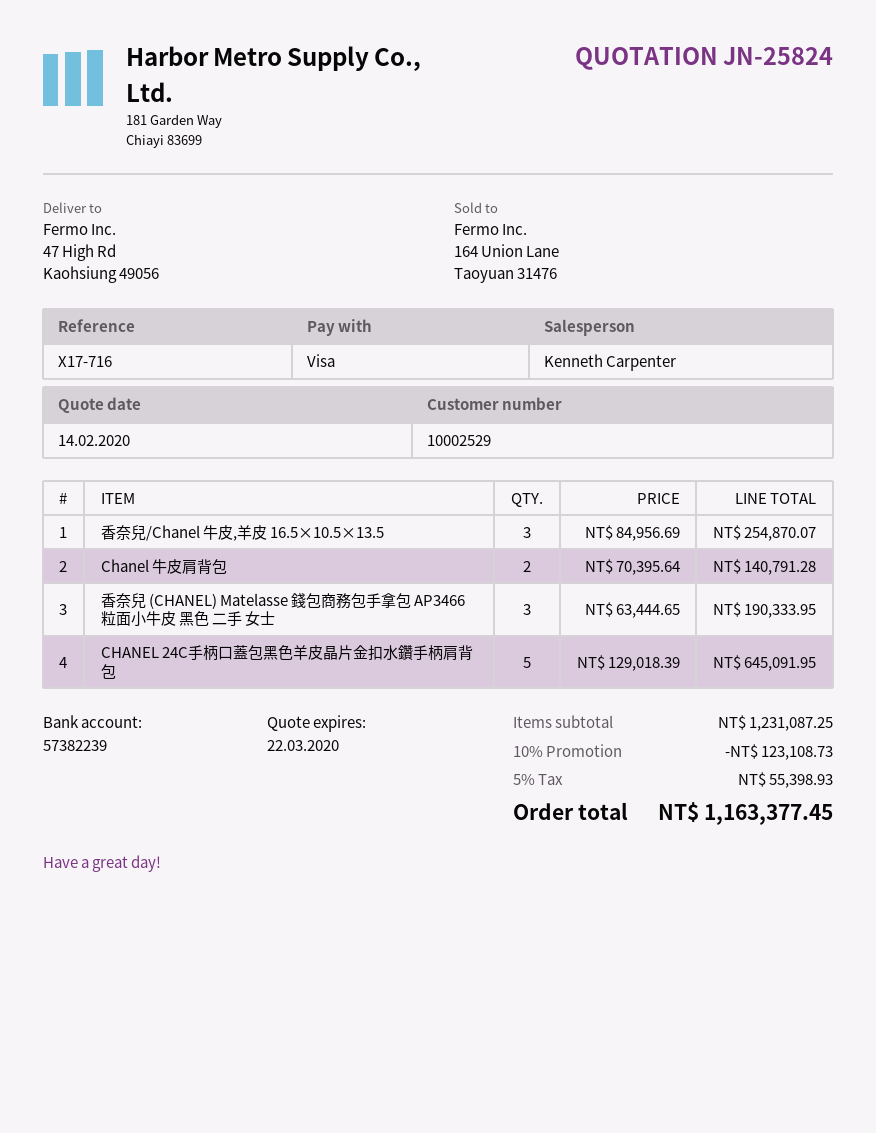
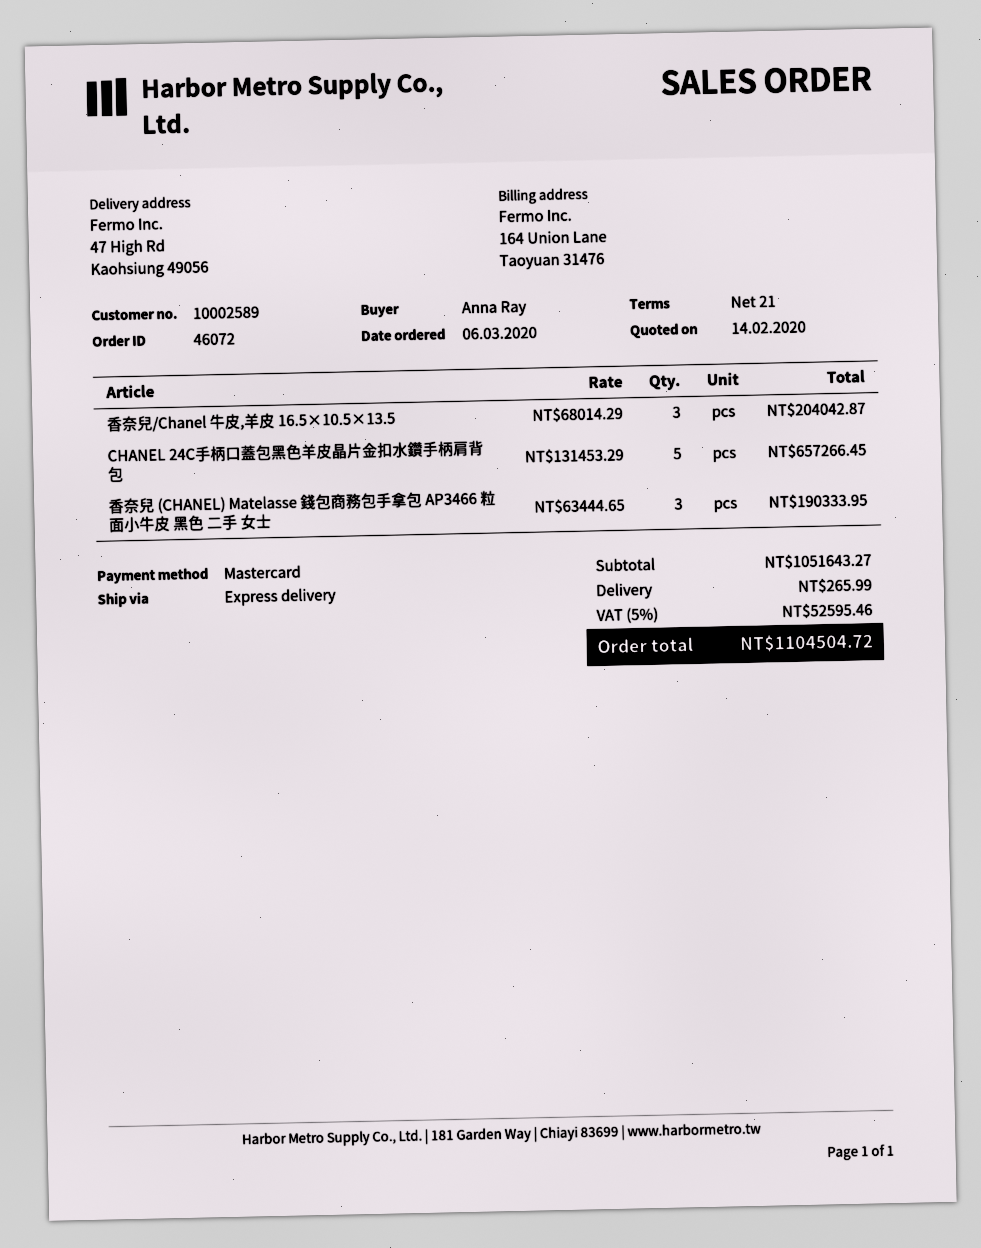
customer number: 10002529 -> 10002589
payment method: Visa -> Mastercard
香奈兒/Chanel 牛皮,羊皮 16.5×10.5×13.5: 3 x 84956.69 = 254870.07 -> 3 x 68014.29 = 204042.87
Chanel 牛皮肩背包: 2 x 70395.64 = 140791.28 -> none
CHANEL 24C手柄口蓋包黑色羊皮晶片金扣水鑽手柄肩背包: 5 x 129018.39 = 645091.95 -> 5 x 131453.29 = 657266.45
subtotal: 1231087.25 -> 1051643.27
discount: 10% = 123108.73 -> none
shipping: none -> 265.99
tax: 5% = 55398.93 -> 5% = 52595.46
total: 1163377.45 -> 1104504.72

